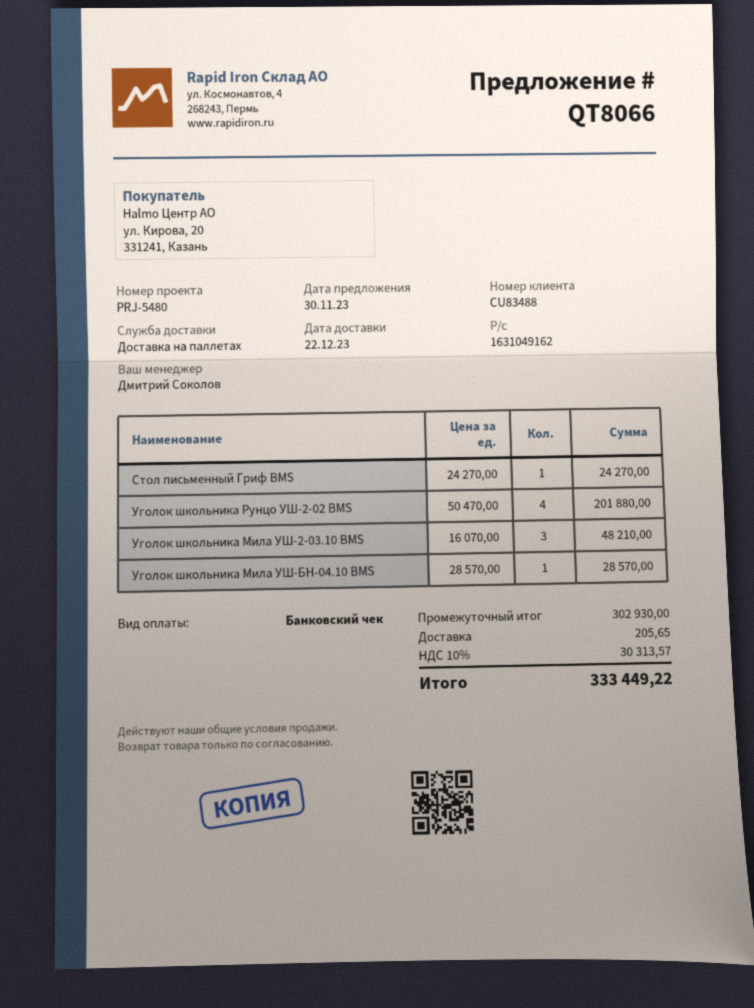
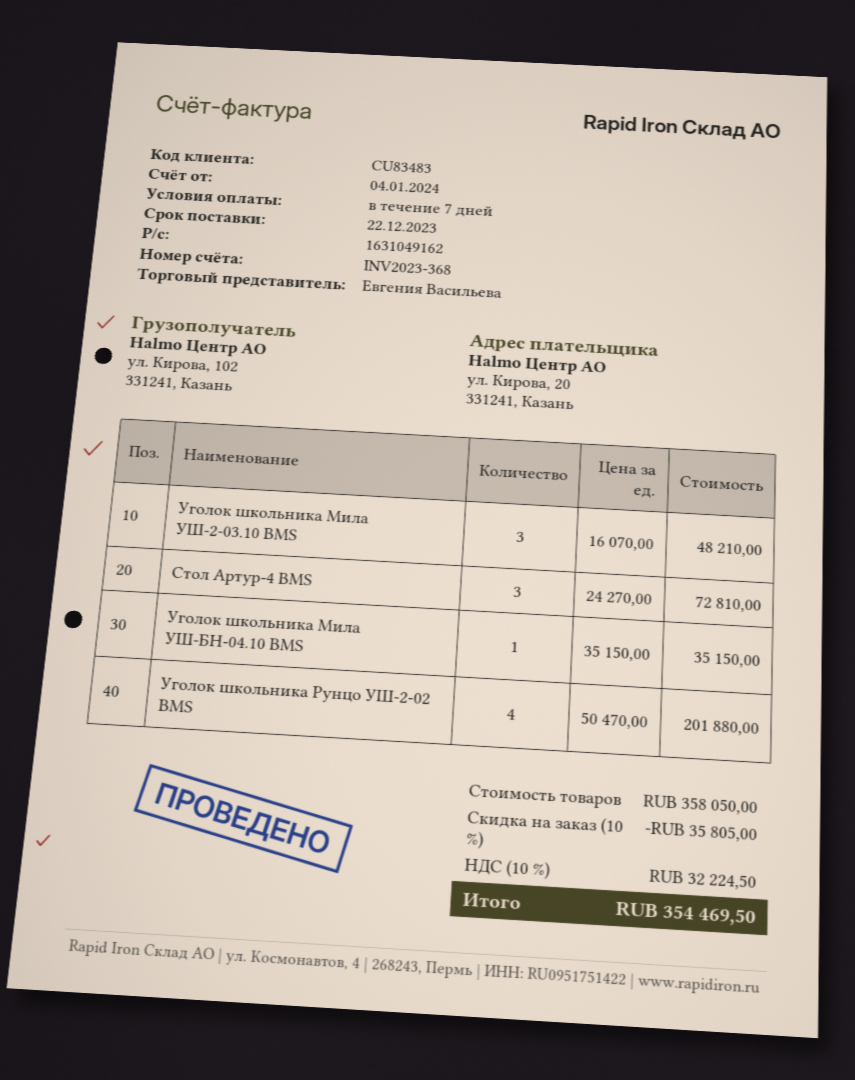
customer number: CU83488 -> CU83483
sales rep: Дмитрий Соколов -> Евгения Васильева
Стол письменный Гриф BMS: 1 x 24270.00 = 24270.00 -> none
Уголок школьника Мила УШ-БН-04.10 BMS: 1 x 28570.00 = 28570.00 -> 1 x 35150.00 = 35150.00
Стол Артур-4 BMS: none -> 3 x 24270.00 = 72810.00
subtotal: 302930.00 -> 358050.00
discount: none -> 10% = 35805.00
shipping: 205.65 -> none
tax: 10% = 30313.57 -> 10% = 32224.50
total: 333449.22 -> 354469.50

